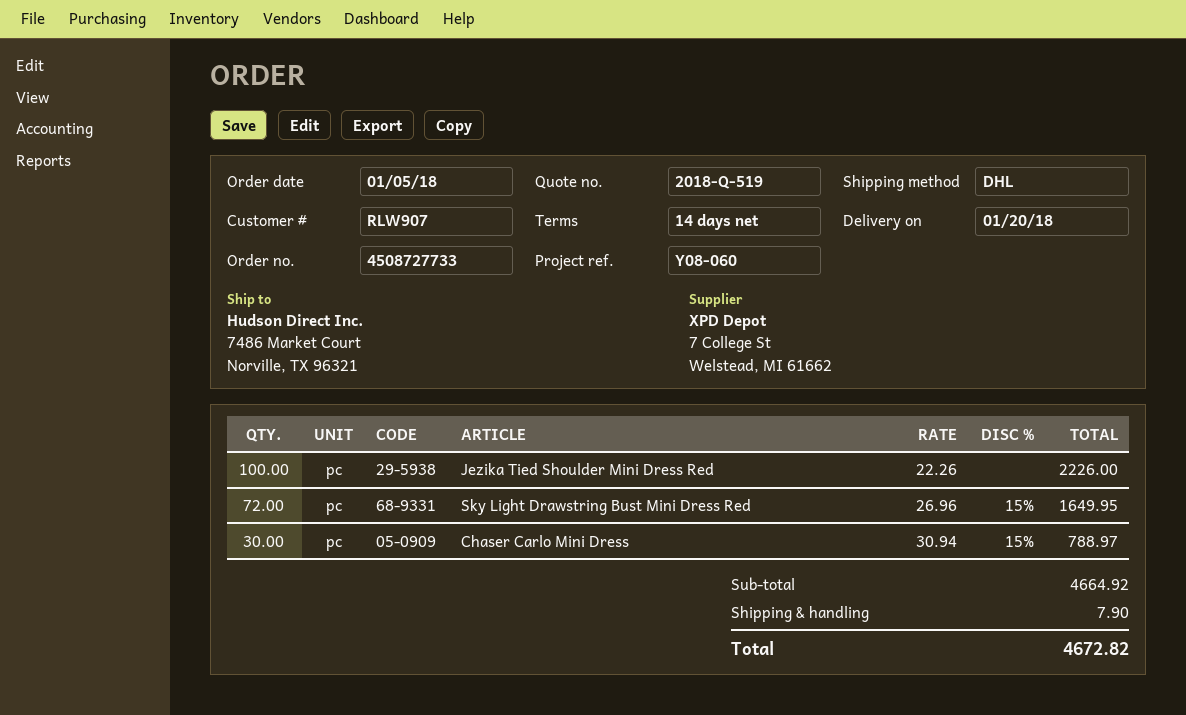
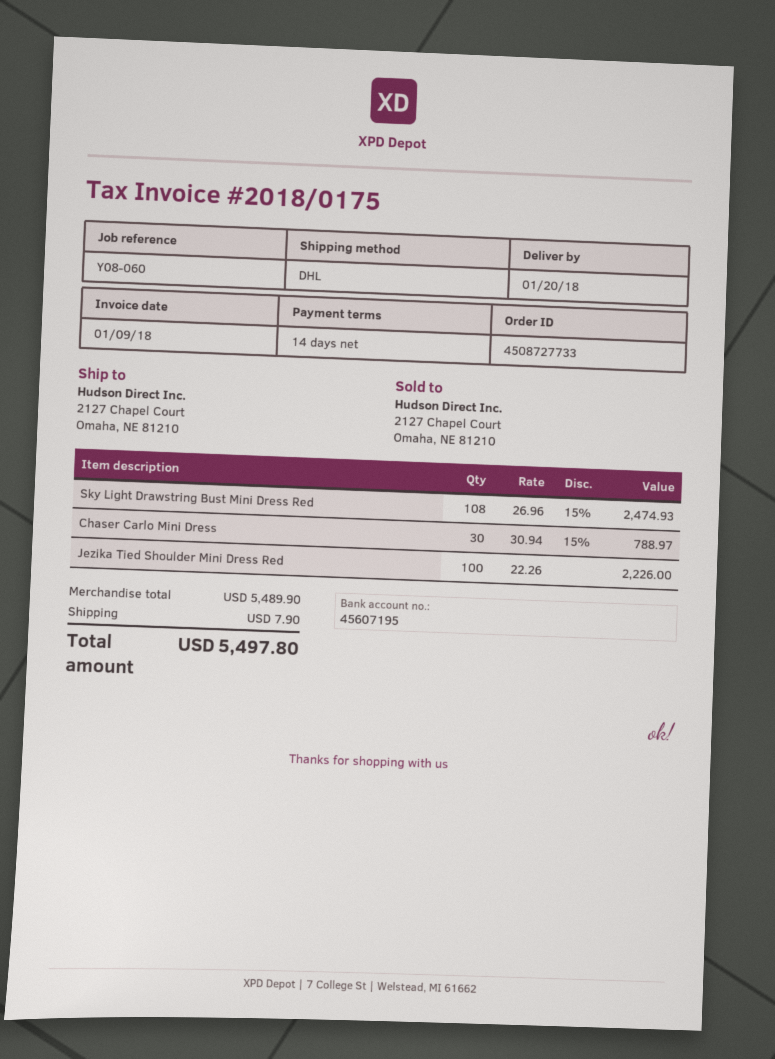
ship to: 7486 Market Court, Norville, TX 96321 -> 2127 Chapel Court, Omaha, NE 81210
Sky Light Drawstring Bust Mini Dress Red: 72 x 26.96 - 15% = 1649.95 -> 108 x 26.96 - 15% = 2474.93
subtotal: 4664.92 -> 5489.90
total: 4672.82 -> 5497.80

